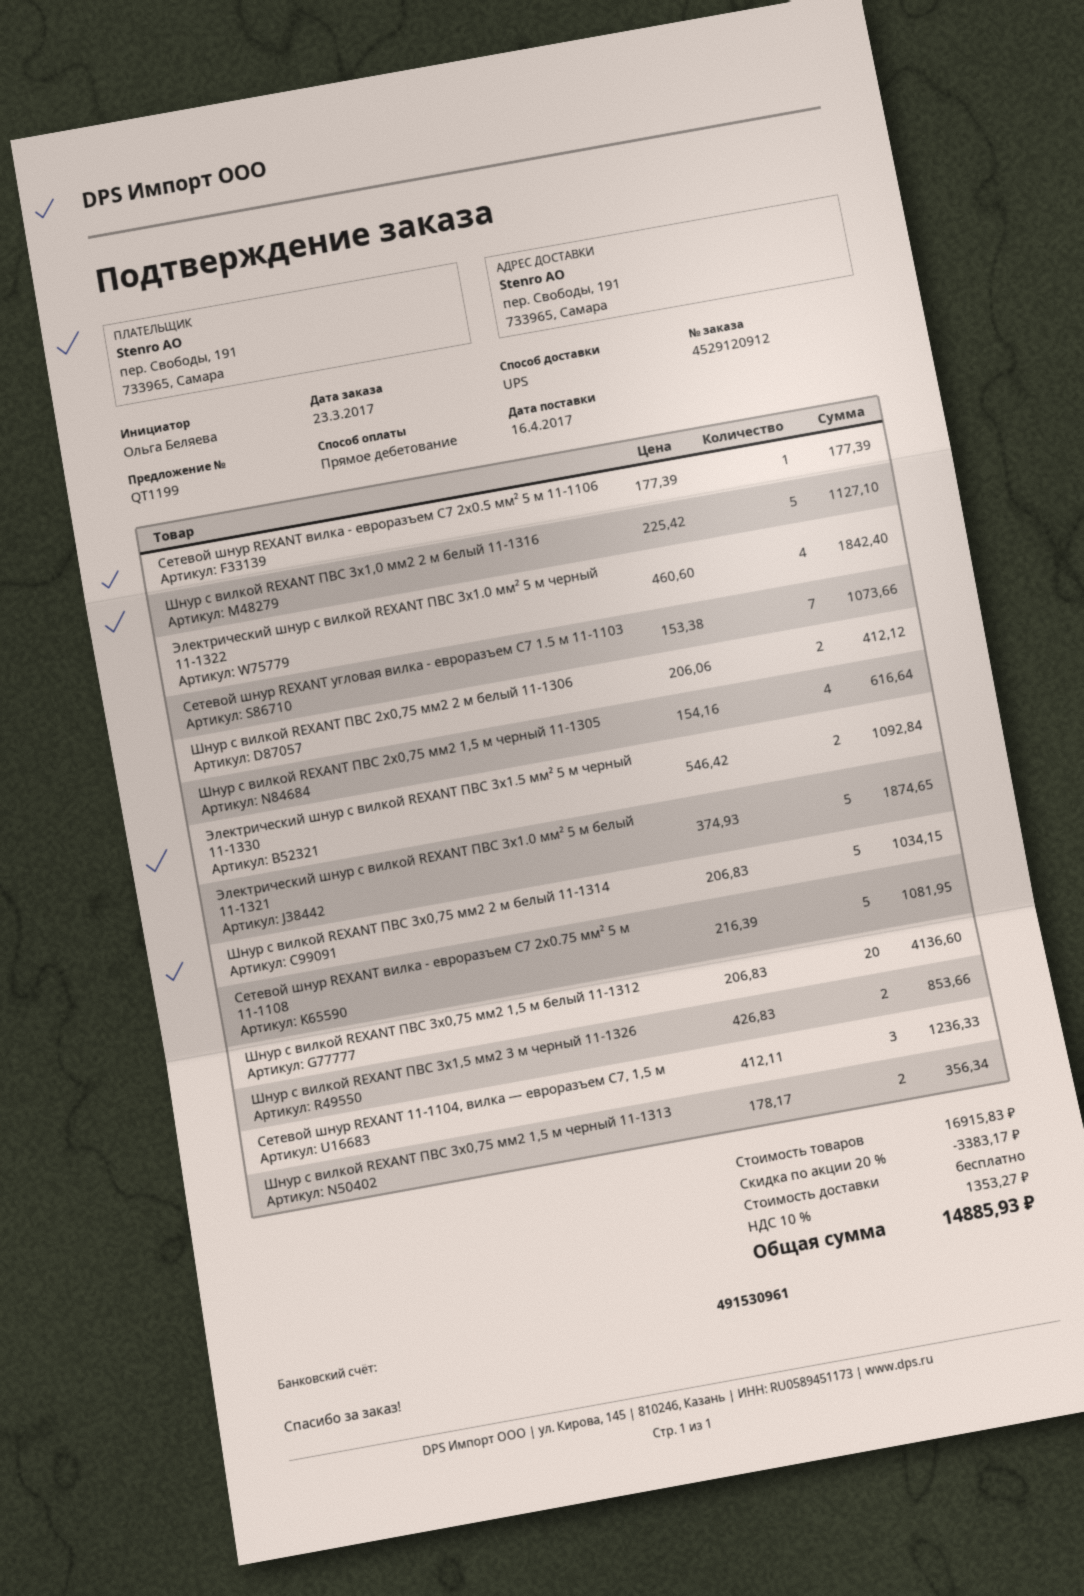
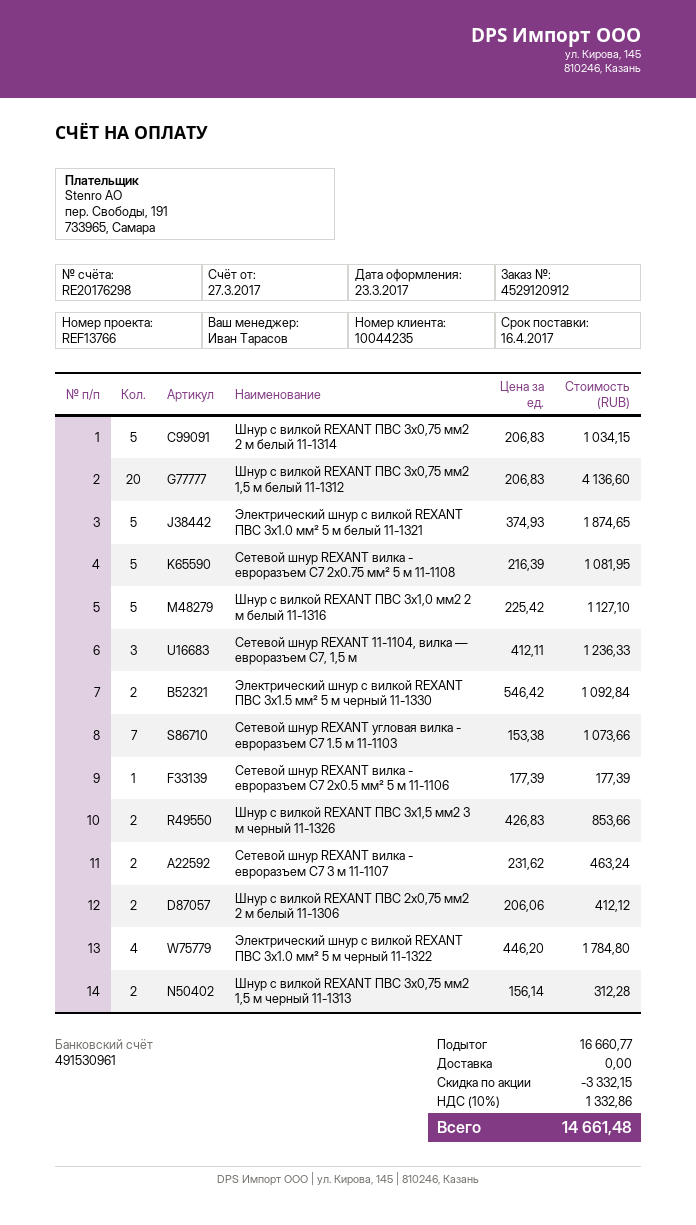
Электрический шнур с вилкой REXANT ПВС 3х1.0 мм² 5 м черный 11-1322: 4 x 460.60 = 1842.40 -> 4 x 446.20 = 1784.80
Шнур с вилкой REXANT ПВС 2x0,75 мм2 1,5 м черный 11-1305: 4 x 154.16 = 616.64 -> none
Шнур с вилкой REXANT ПВС 3x0,75 мм2 1,5 м черный 11-1313: 2 x 178.17 = 356.34 -> 2 x 156.14 = 312.28
Сетевой шнур REXANT вилка - евроразъем C7 3 м 11-1107: none -> 2 x 231.62 = 463.24
subtotal: 16915.83 -> 16660.77
discount: 3383.17 -> 3332.15
tax: 10% = 1353.27 -> 10% = 1332.86
total: 14885.93 -> 14661.48

